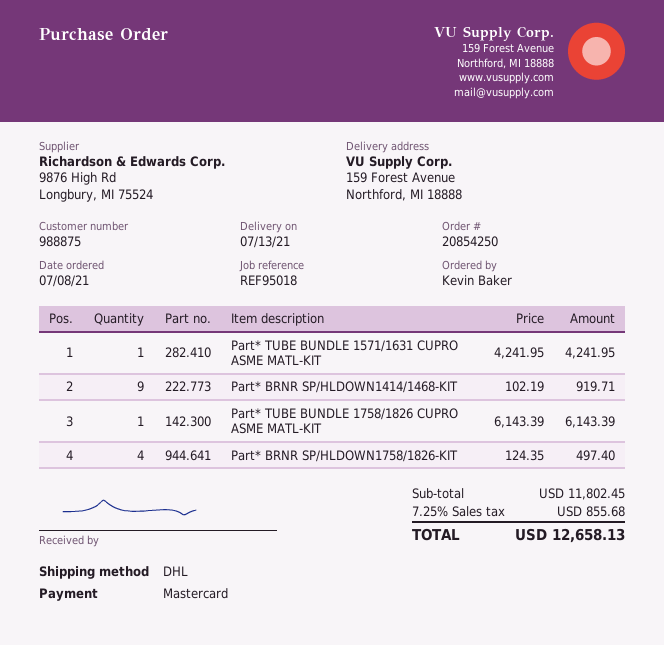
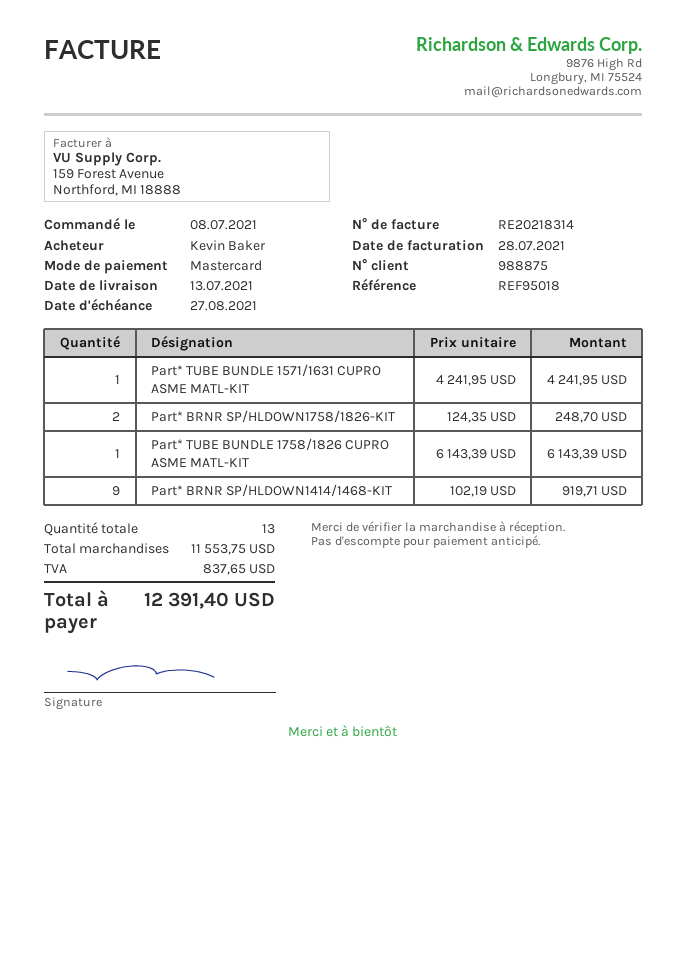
Part* BRNR SP/HLDOWN1758/1826-KIT: 4 x 124.35 = 497.40 -> 2 x 124.35 = 248.70
subtotal: 11802.45 -> 11553.75
tax: 855.68 -> 837.65
total: 12658.13 -> 12391.40

